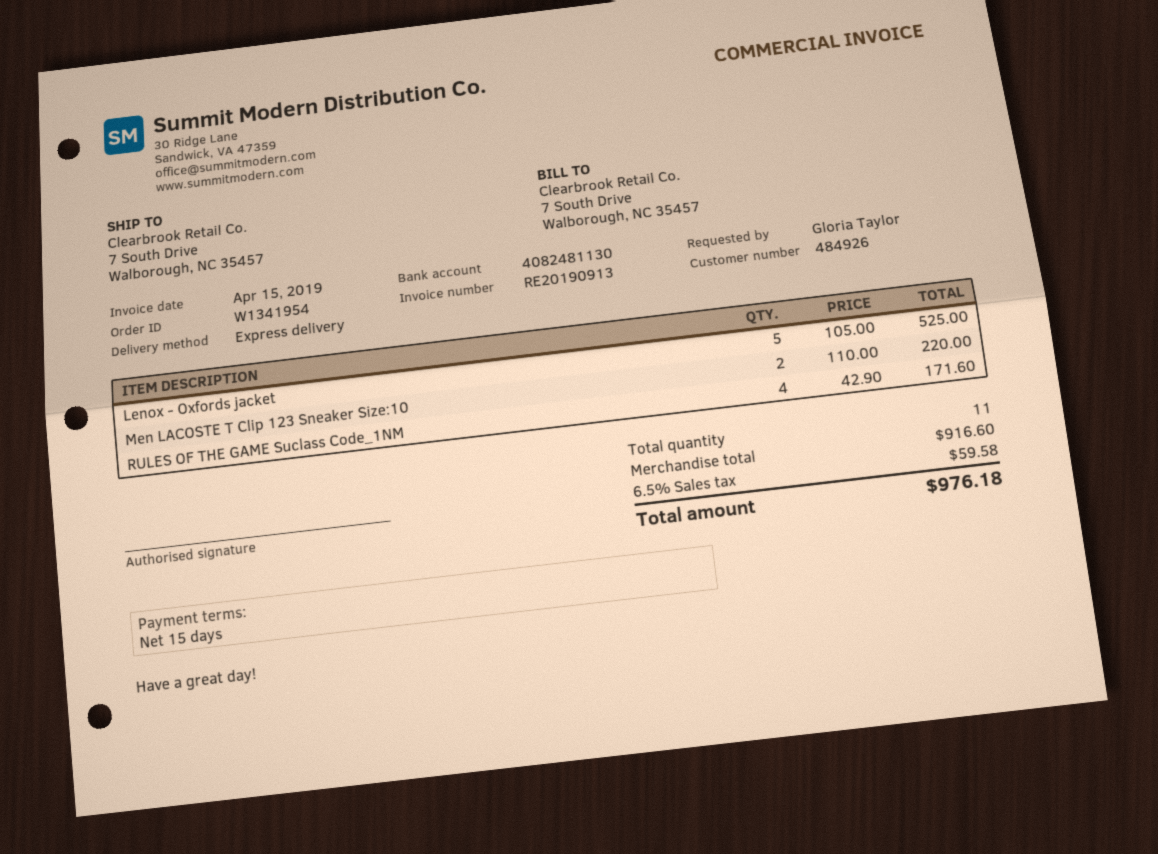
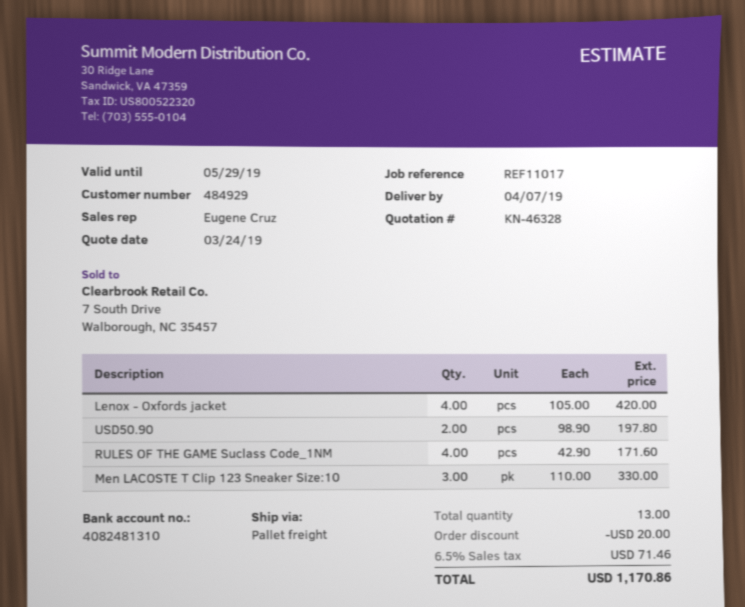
customer number: 484926 -> 484929
bank account: 4082481130 -> 4082481310
shipping method: express -> pallet freight
Lenox - Oxfords jacket: 5 x 105.00 = 525.00 -> 4 x 105.00 = 420.00
Men LACOSTE T Clip 123 Sneaker Size:10: 2 x 110.00 = 220.00 -> 3 x 110.00 = 330.00
USD50.90: none -> 2 x 98.90 = 197.80
total quantity: 11 -> 13
discount: none -> 20.00
tax: 6.5% = 59.58 -> 6.5% = 71.46
total: 976.18 -> 1170.86

